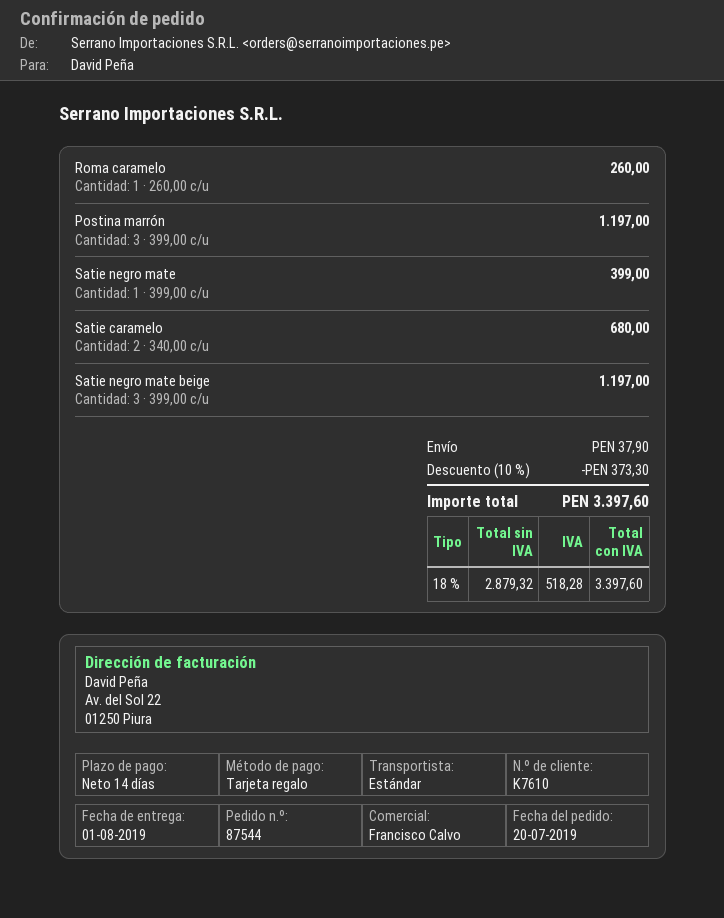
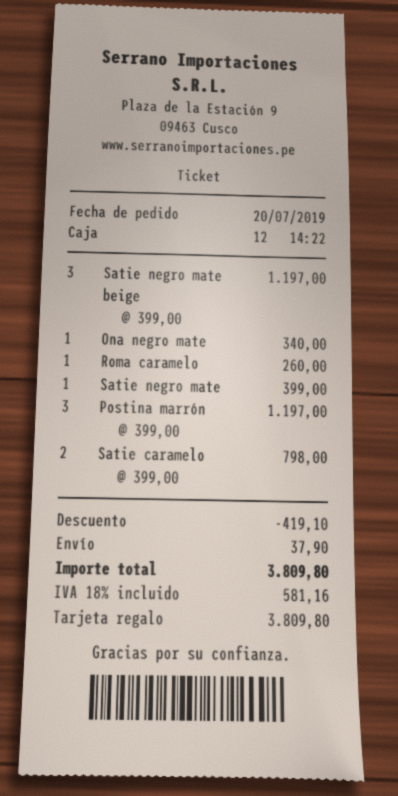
Satie caramelo: 2 x 340.00 = 680.00 -> 2 x 399.00 = 798.00
Ona negro mate: none -> 1 x 340.00 = 340.00
discount: 373.30 -> 419.10
tax: 18% = 518.28 -> 18% = 581.16
total: 3397.60 -> 3809.80

